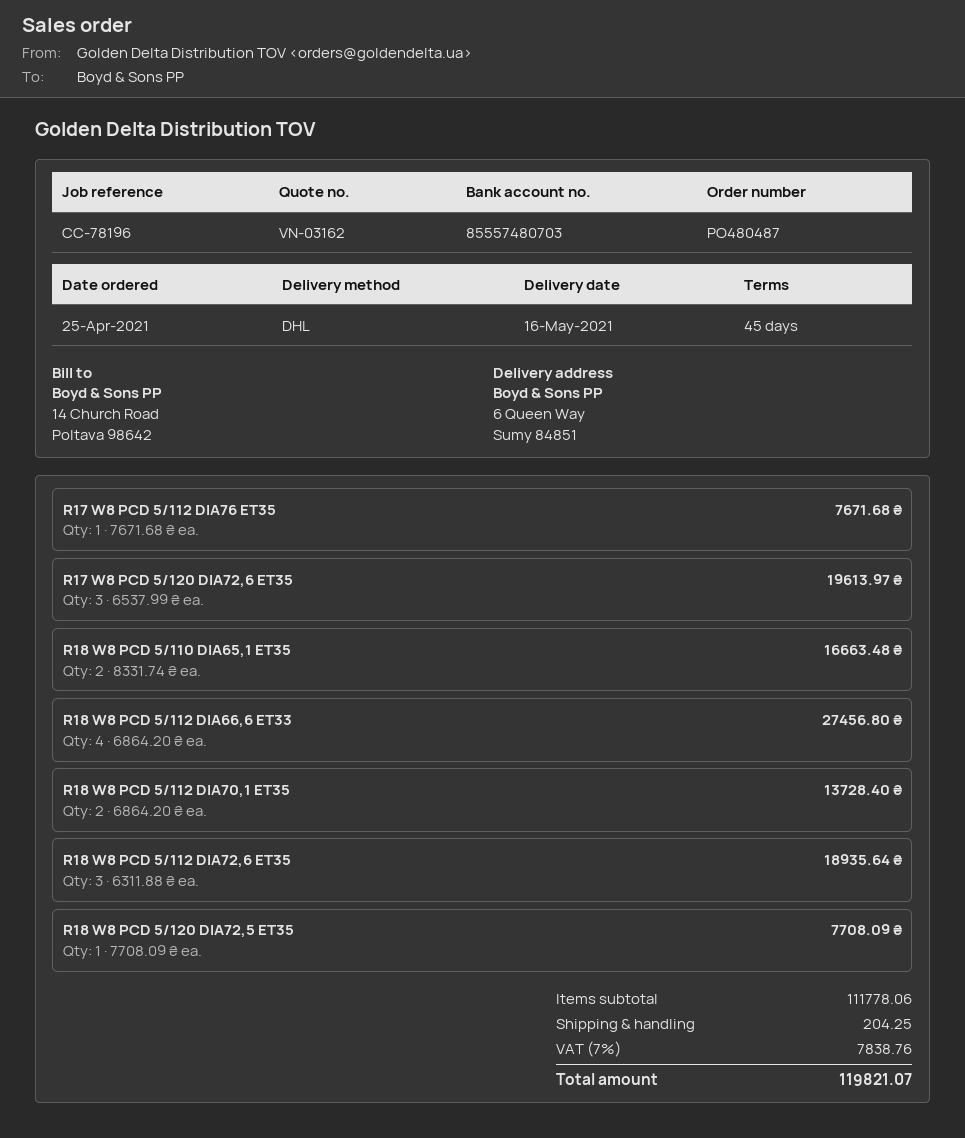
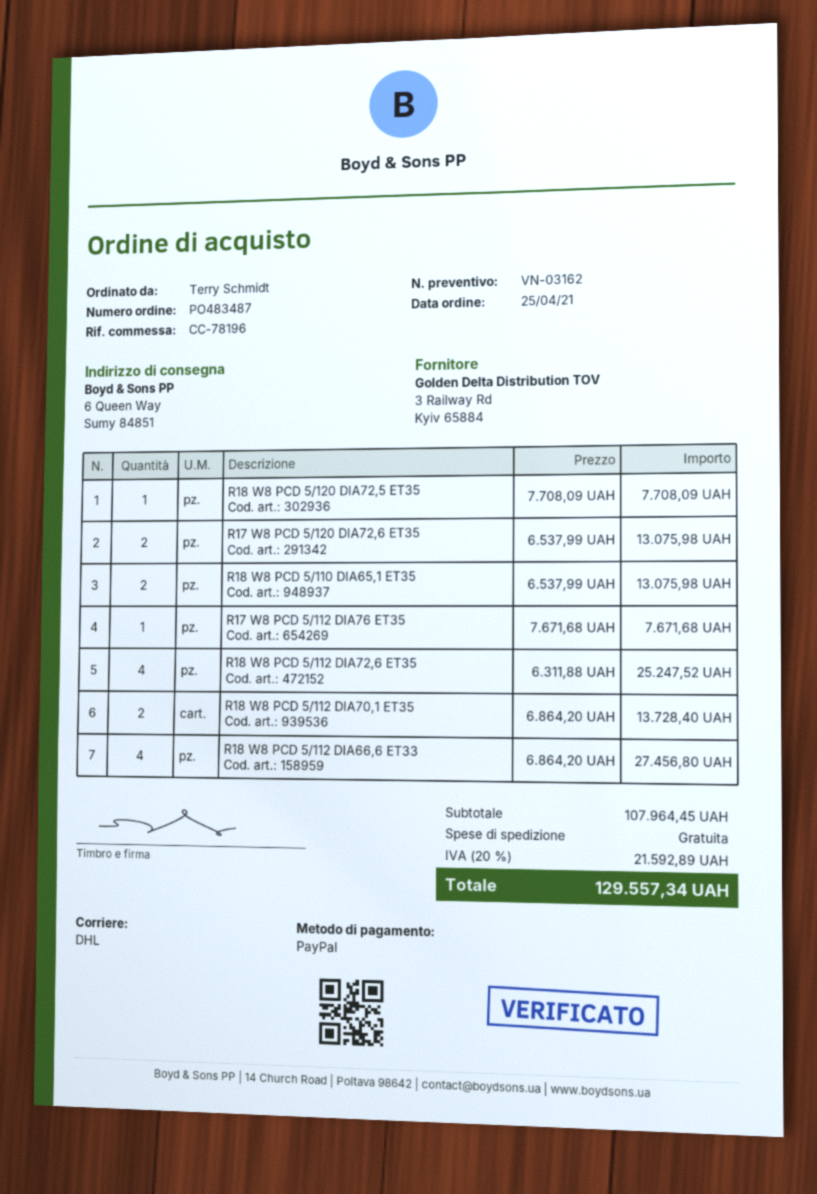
order number: PO480487 -> PO483487
R17 W8 PCD 5/120 DIA72,6 ET35: 3 x 6537.99 = 19613.97 -> 2 x 6537.99 = 13075.98
R18 W8 PCD 5/110 DIA65,1 ET35: 2 x 8331.74 = 16663.48 -> 2 x 6537.99 = 13075.98
R18 W8 PCD 5/112 DIA72,6 ET35: 3 x 6311.88 = 18935.64 -> 4 x 6311.88 = 25247.52
subtotal: 111778.06 -> 107964.45
shipping: 204.25 -> 0.00
tax: 7% = 7838.76 -> 20% = 21592.89
total: 119821.07 -> 129557.34

